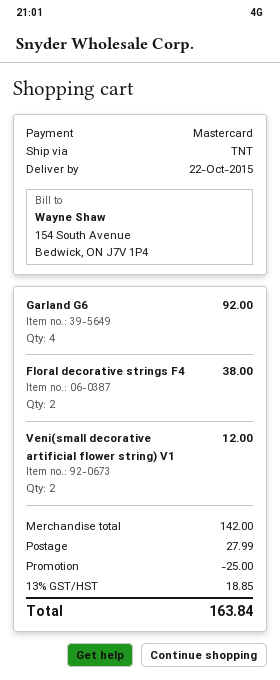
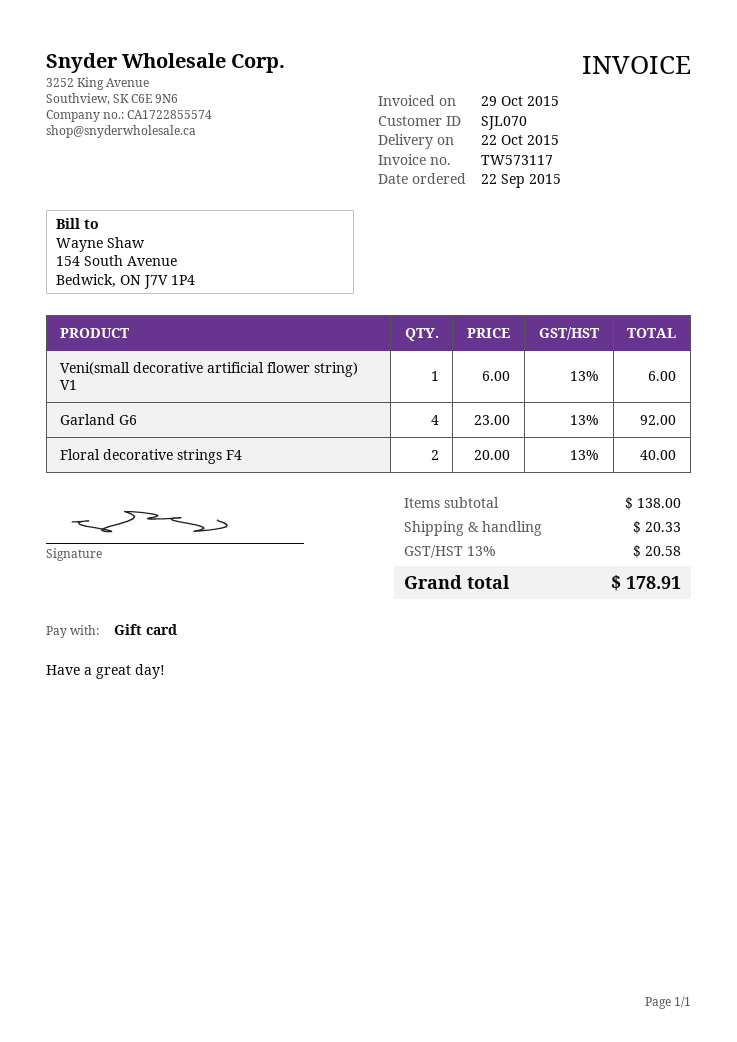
payment method: Mastercard -> gift card
Floral decorative strings F4: 2 for 38.00 -> 2 for 40.00
Veni(small decorative artificial flower string) V1: 2 for 12.00 -> 1 for 6.00
subtotal: 142.00 -> 138.00
discount: 25.00 -> none
shipping: 27.99 -> 20.33
tax: 13% = 18.85 -> 13% = 20.58
total: 163.84 -> 178.91

